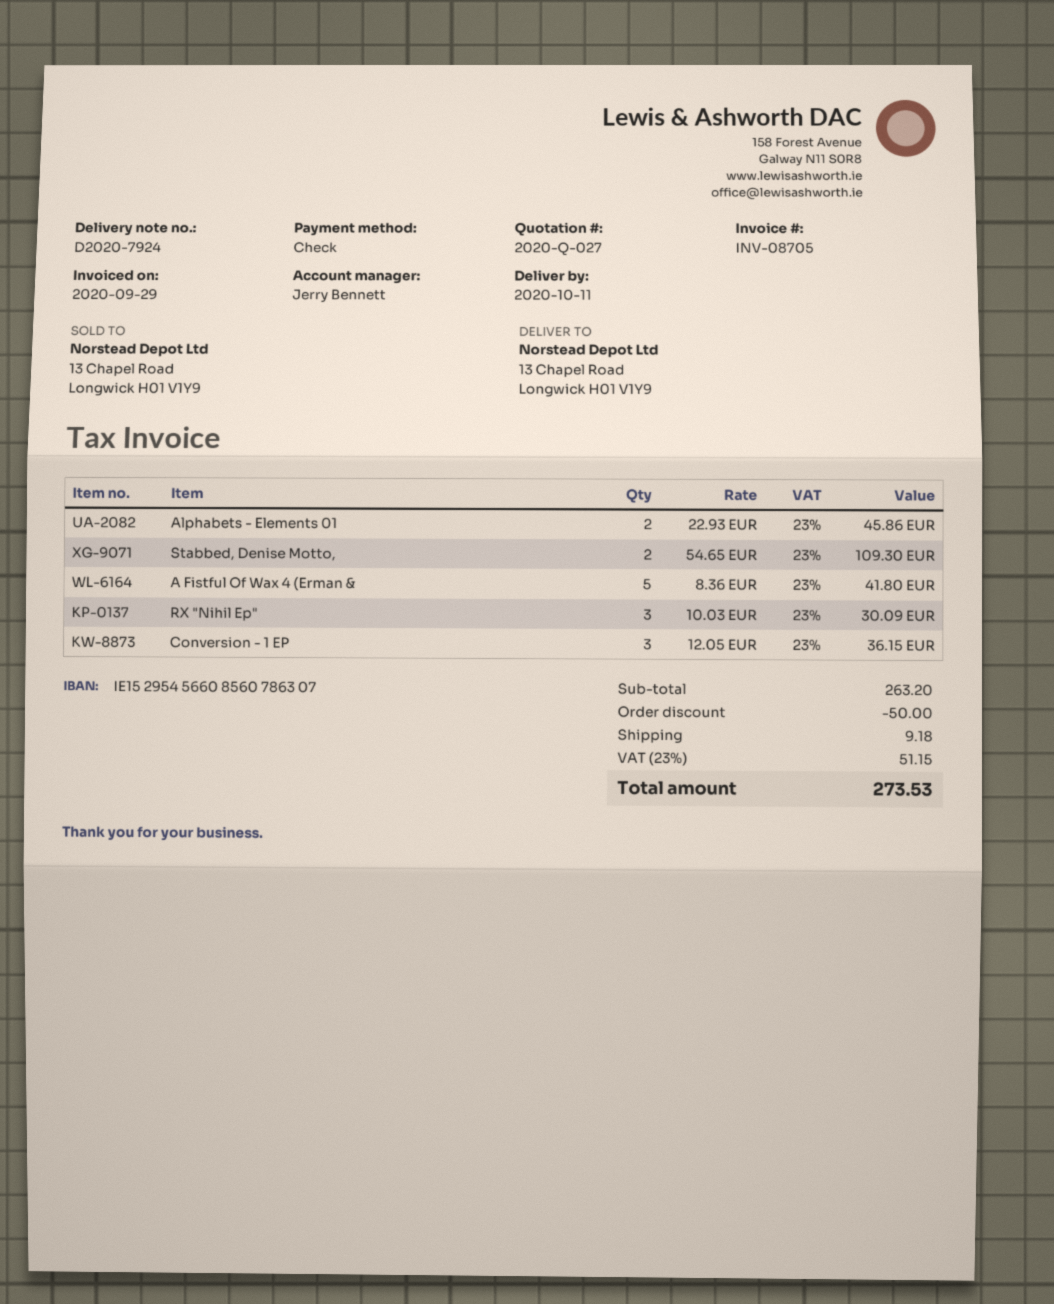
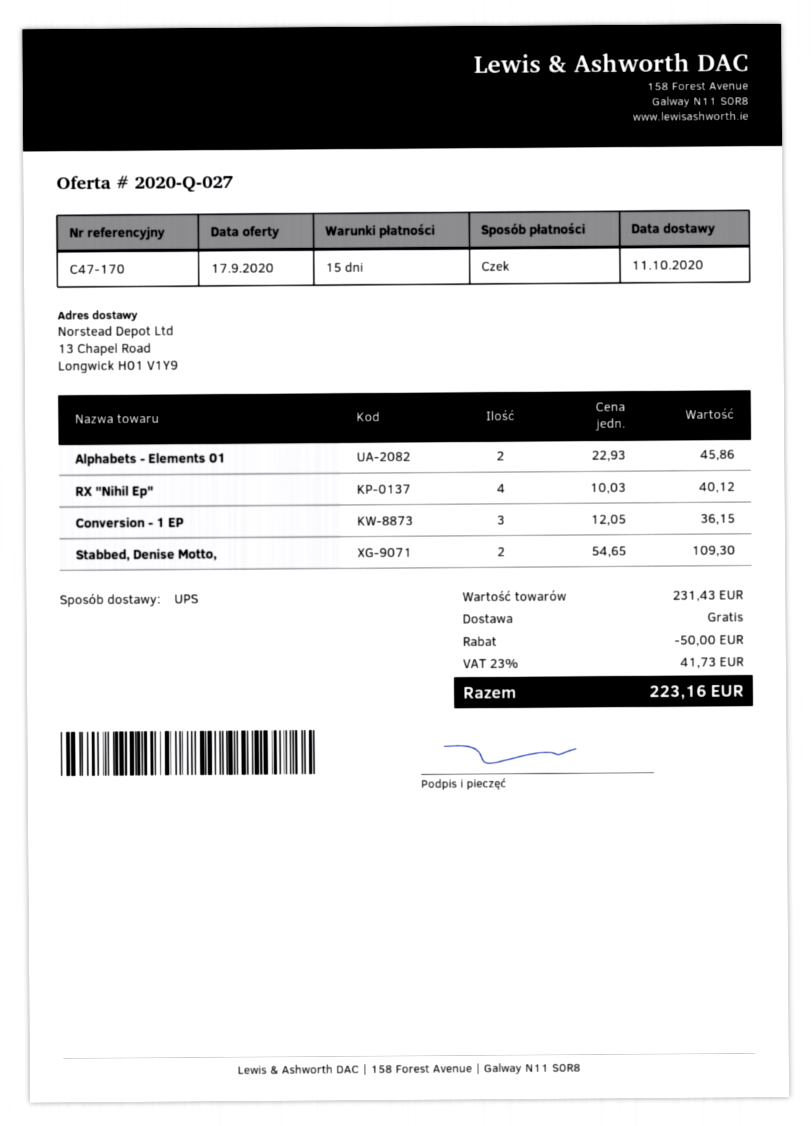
A Fistful Of Wax 4 (Erman &: 5 x 8.36 = 41.80 -> none
RX "Nihil Ep": 3 x 10.03 = 30.09 -> 4 x 10.03 = 40.12
subtotal: 263.20 -> 231.43
shipping: 9.18 -> 0.00
tax: 23% = 51.15 -> 23% = 41.73
total: 273.53 -> 223.16

